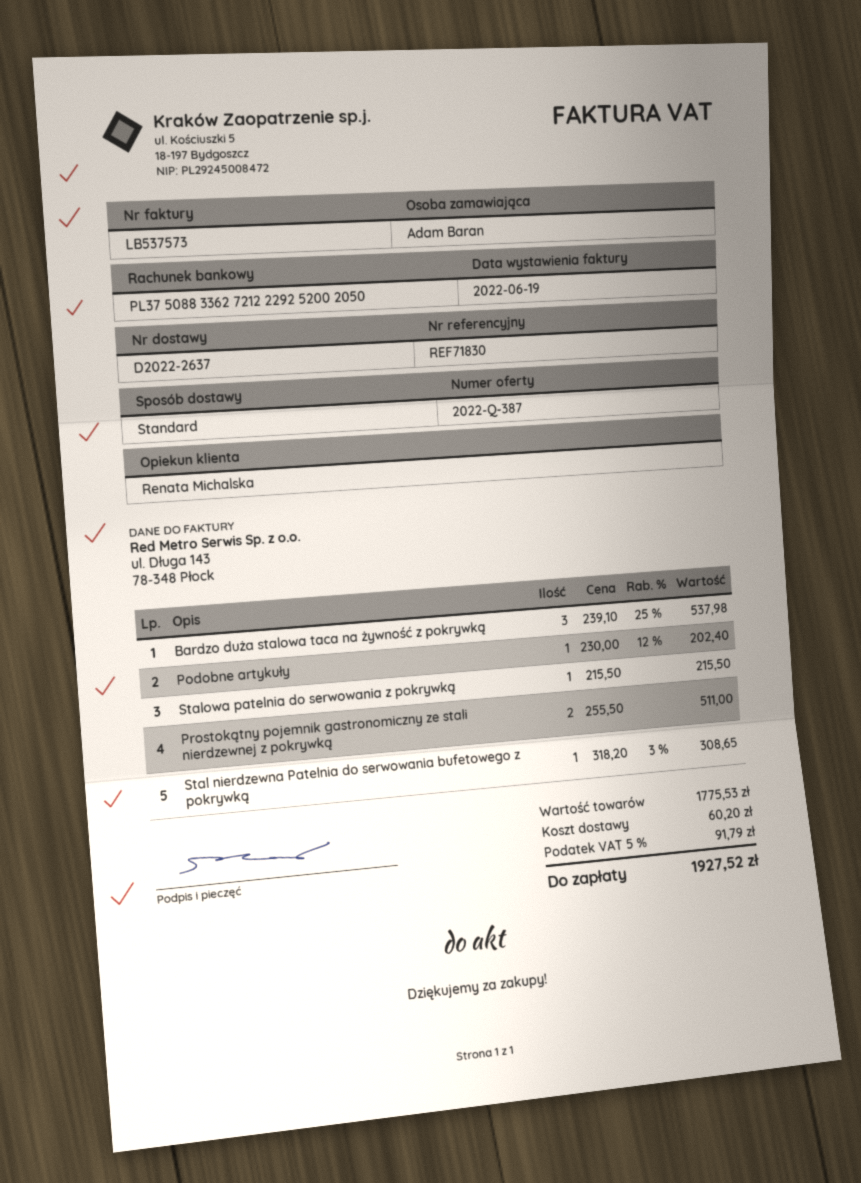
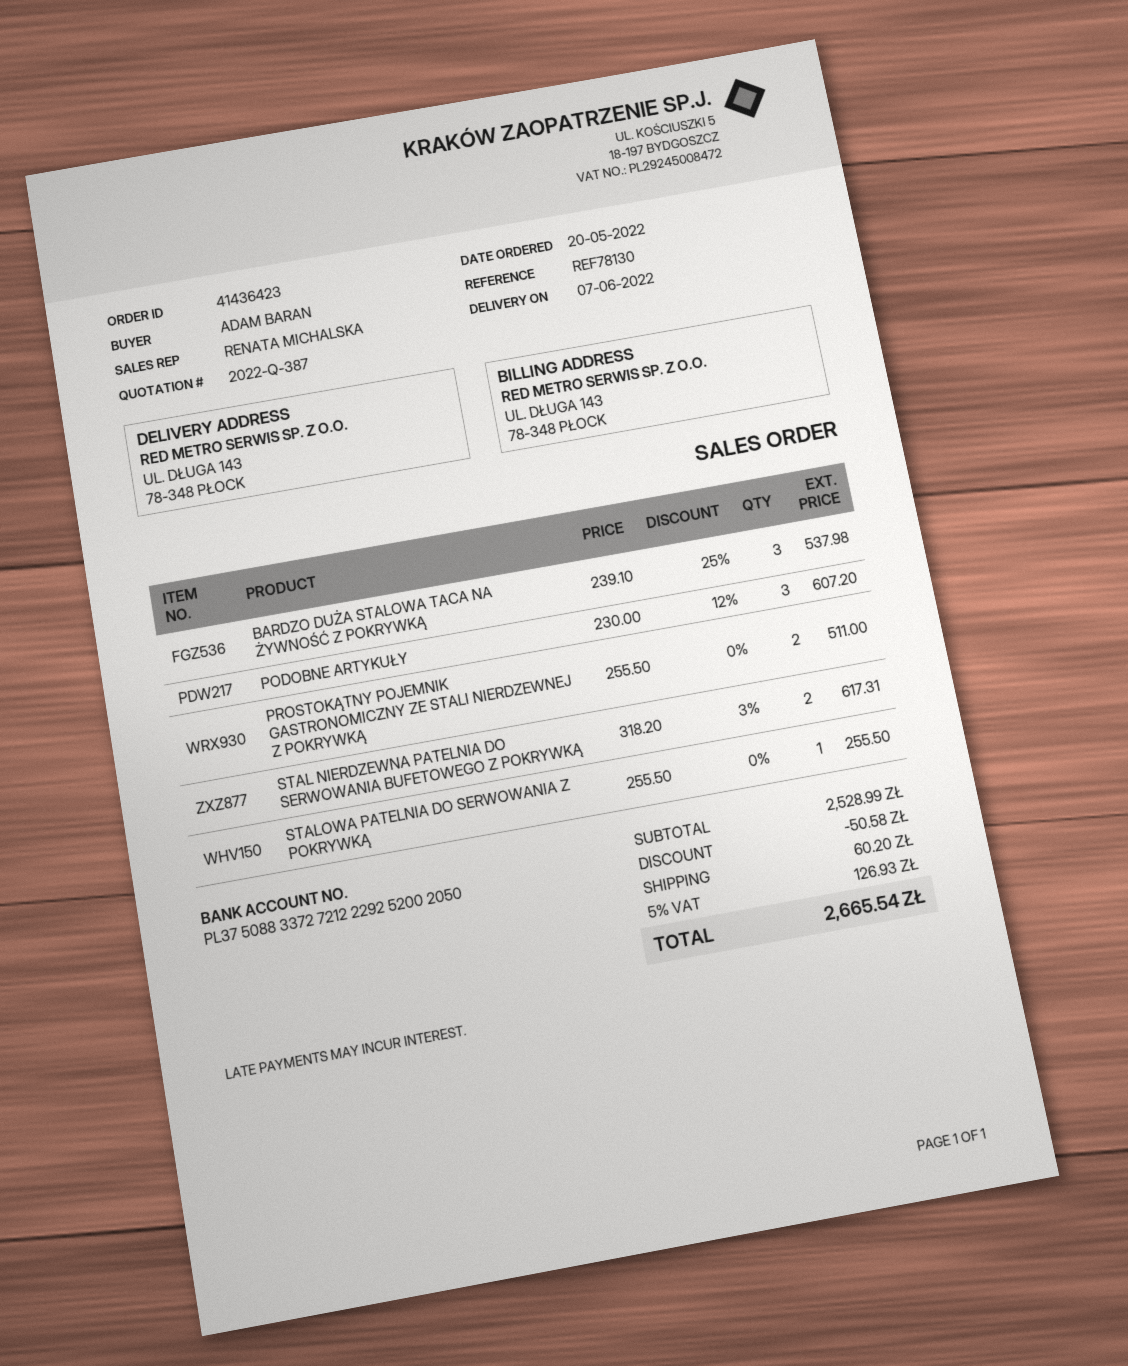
reference: REF71830 -> REF78130
bank account: PL37508833627212229252002050 -> PL37508833727212229252002050
Podobne artykuły: 1 x 230.00 - 12% = 202.40 -> 3 x 230.00 - 12% = 607.20
Stalowa patelnia do serwowania z pokrywką: 1 x 215.50 = 215.50 -> 1 x 255.50 = 255.50
Stal nierdzewna Patelnia do serwowania bufetowego z pokrywką: 1 x 318.20 - 3% = 308.65 -> 2 x 318.20 - 3% = 617.31
subtotal: 1775.53 -> 2528.99
discount: none -> 50.58
tax: 5% = 91.79 -> 5% = 126.93
total: 1927.52 -> 2665.54

